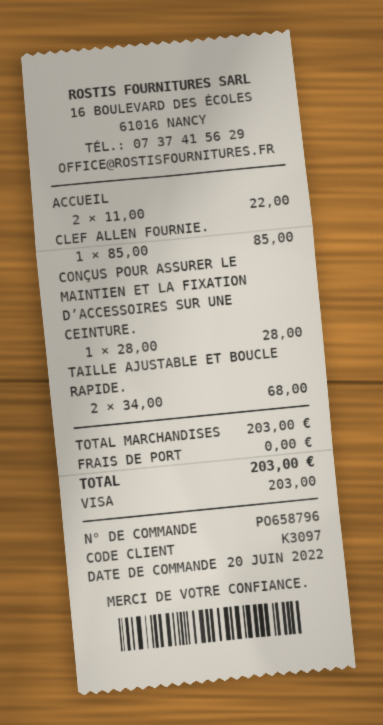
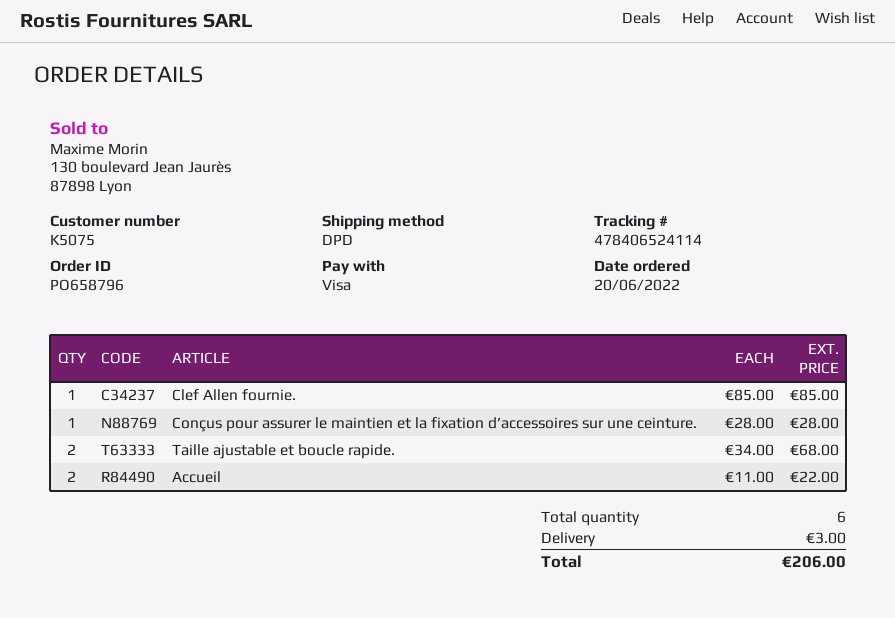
customer number: K3097 -> K5075
shipping: 0.00 -> 3.00
total: 203.00 -> 206.00

